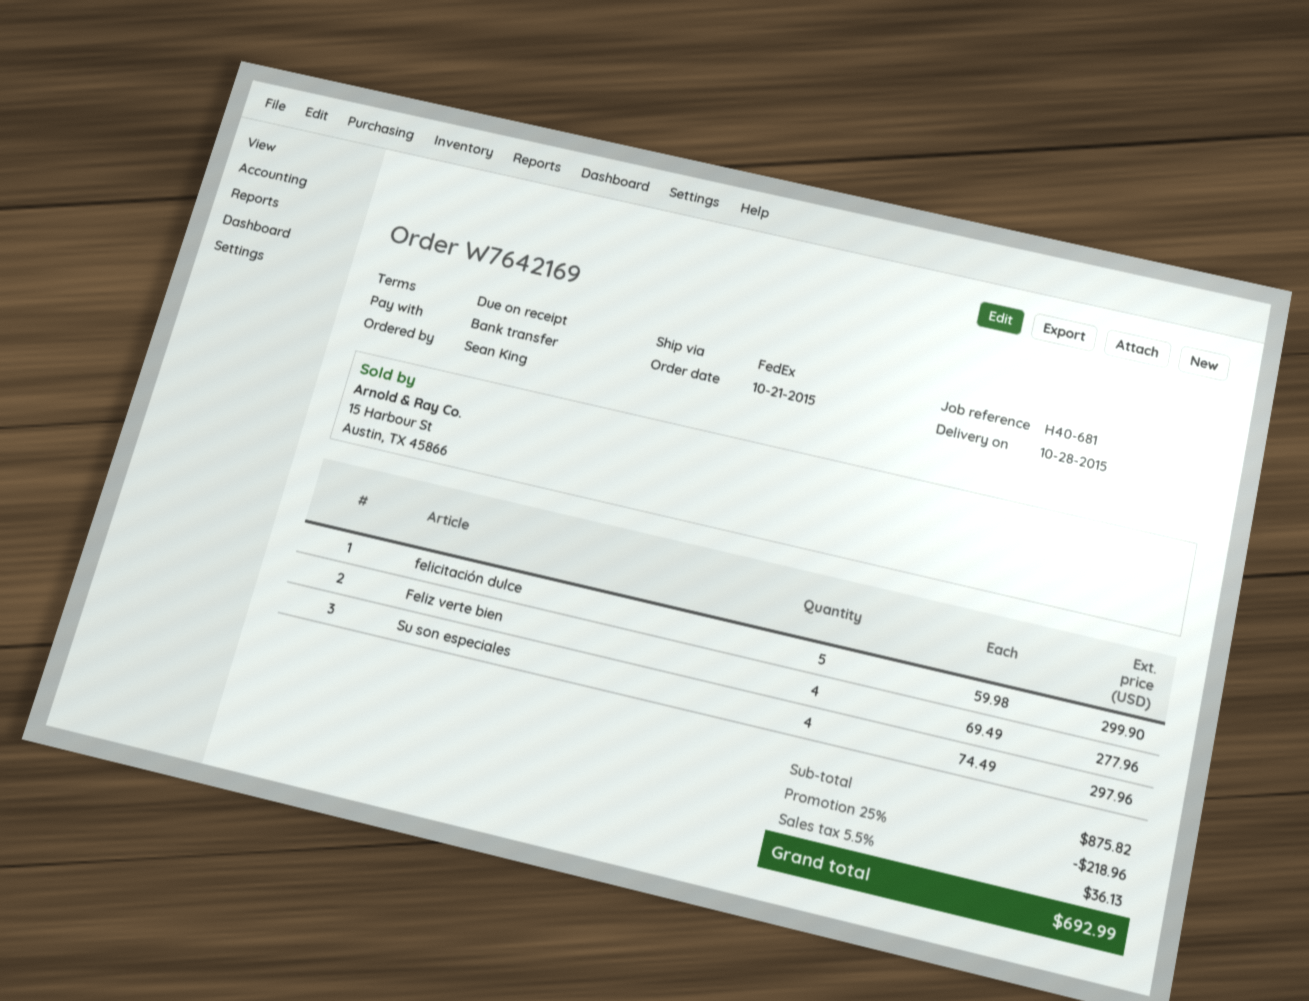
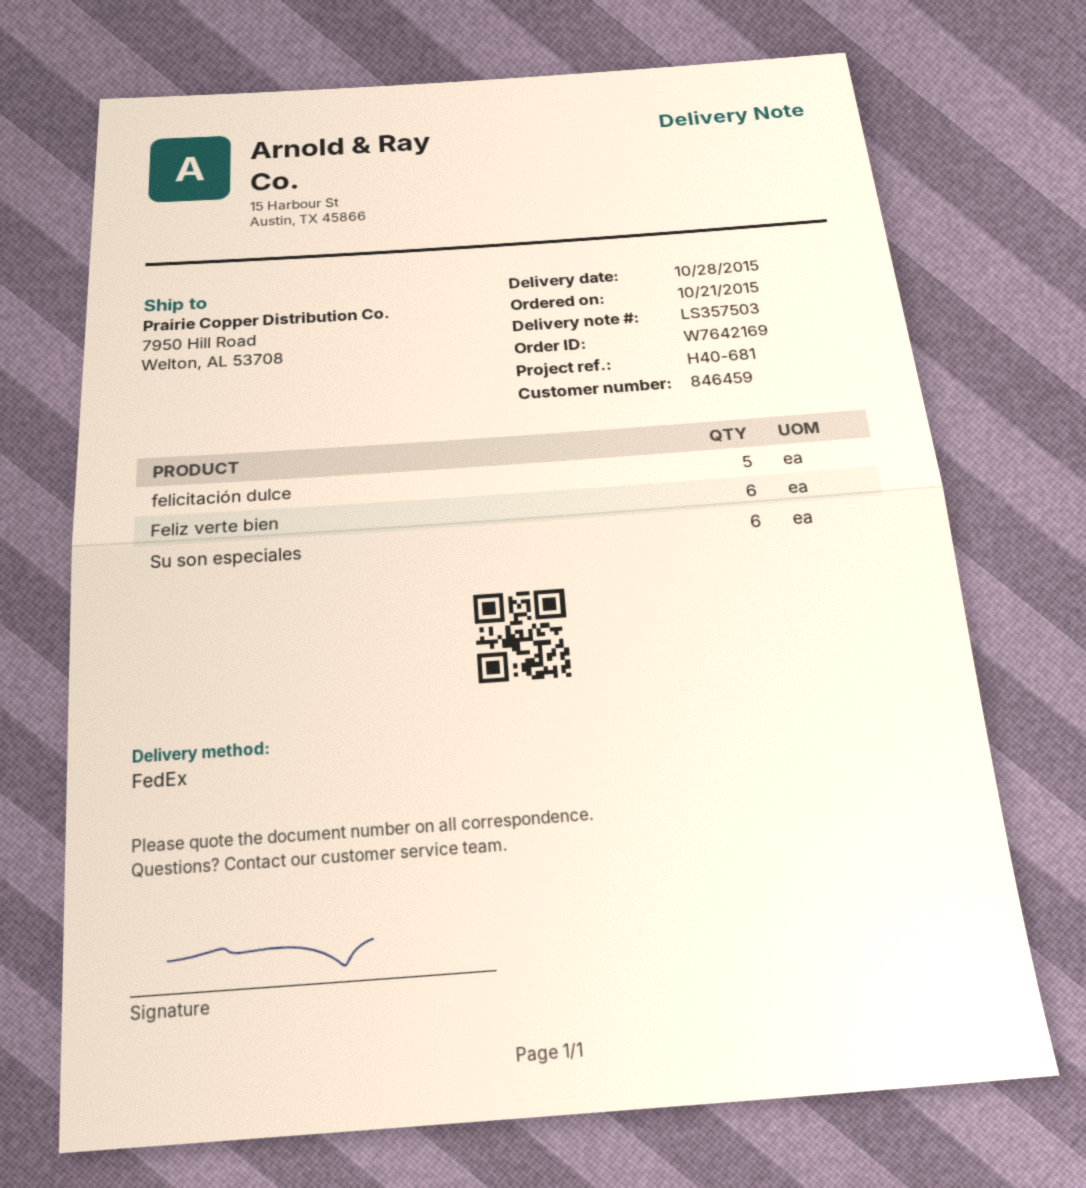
Feliz verte bien: 4 -> 6
Su son especiales: 4 -> 6

